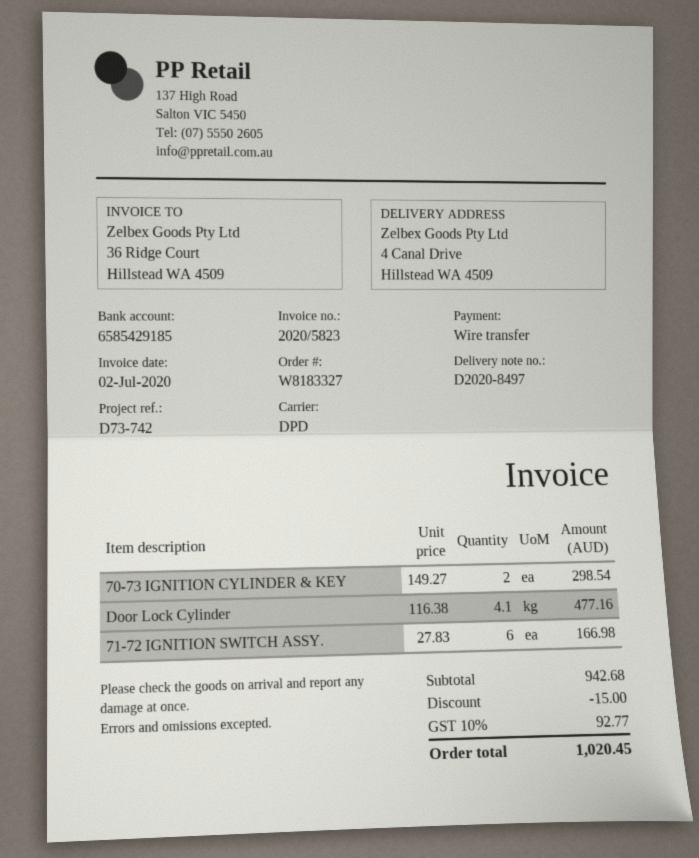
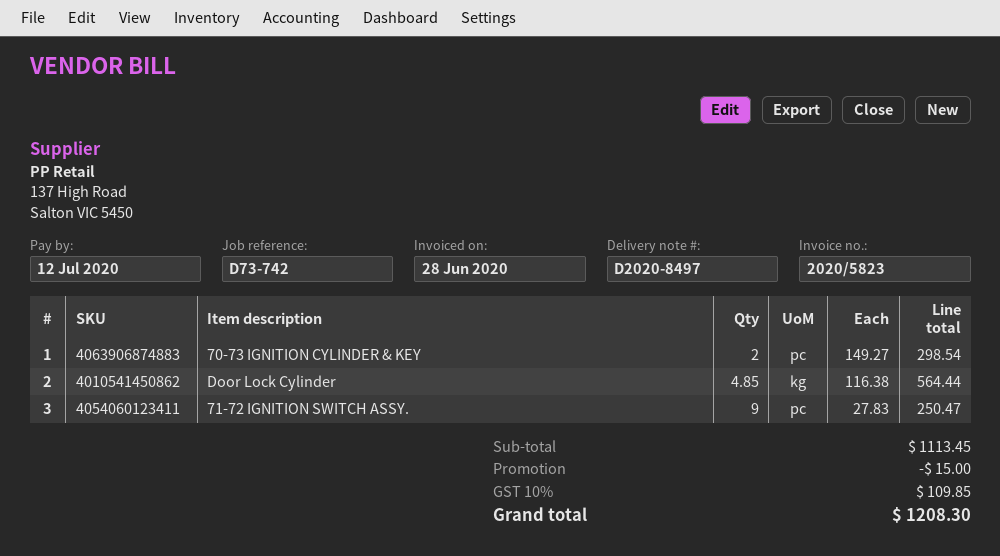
invoice date: 2020-07-02 -> 2020-06-28
Door Lock Cylinder: 4.1 x 116.38 = 477.16 -> 4.85 x 116.38 = 564.44
71-72 IGNITION SWITCH ASSY.: 6 x 27.83 = 166.98 -> 9 x 27.83 = 250.47
subtotal: 942.68 -> 1113.45
tax: 10% = 92.77 -> 10% = 109.85
total: 1020.45 -> 1208.30

